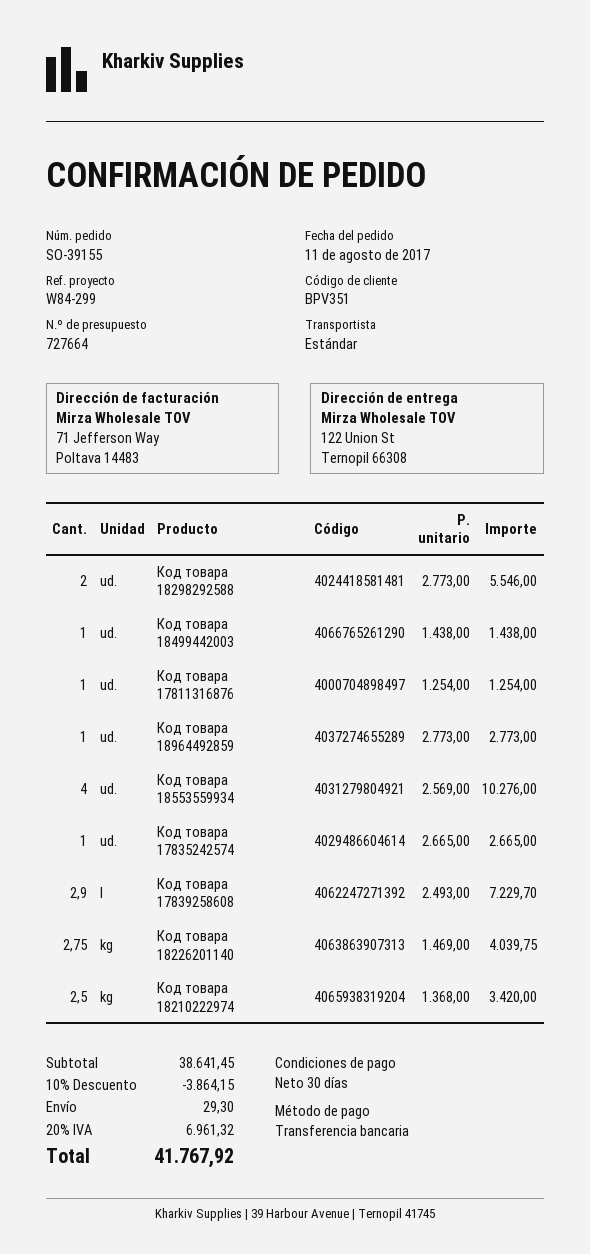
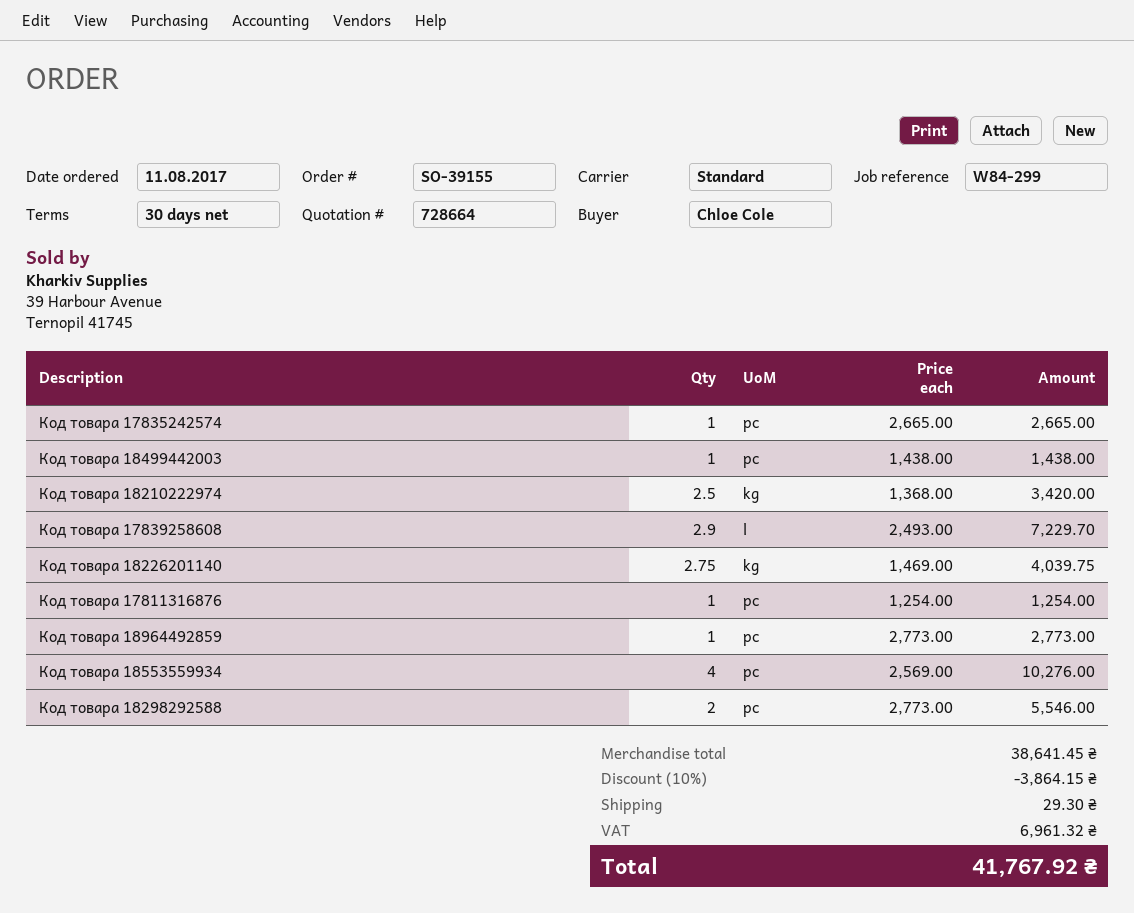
quote number: 727664 -> 728664

